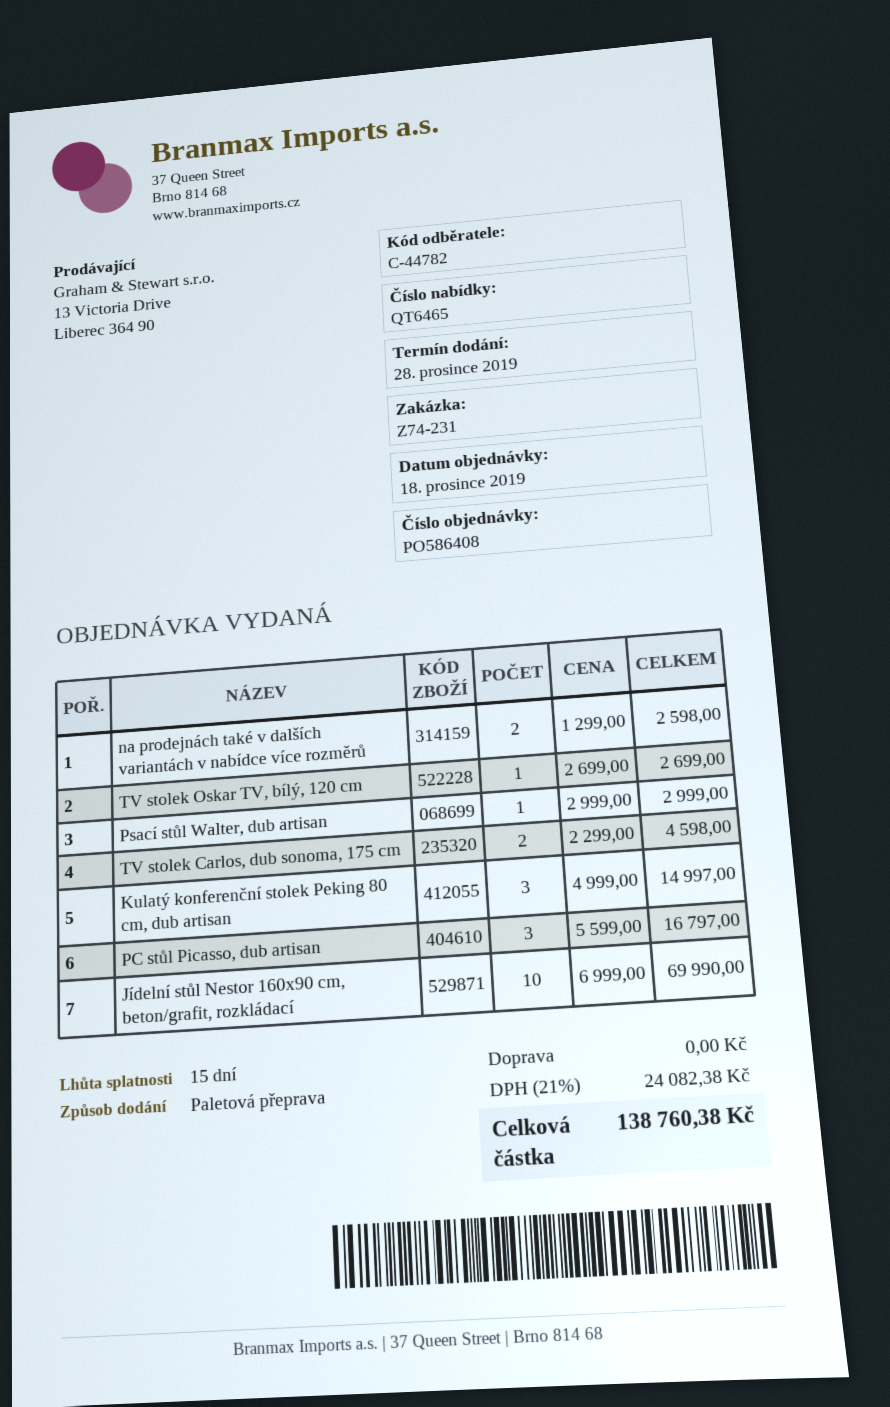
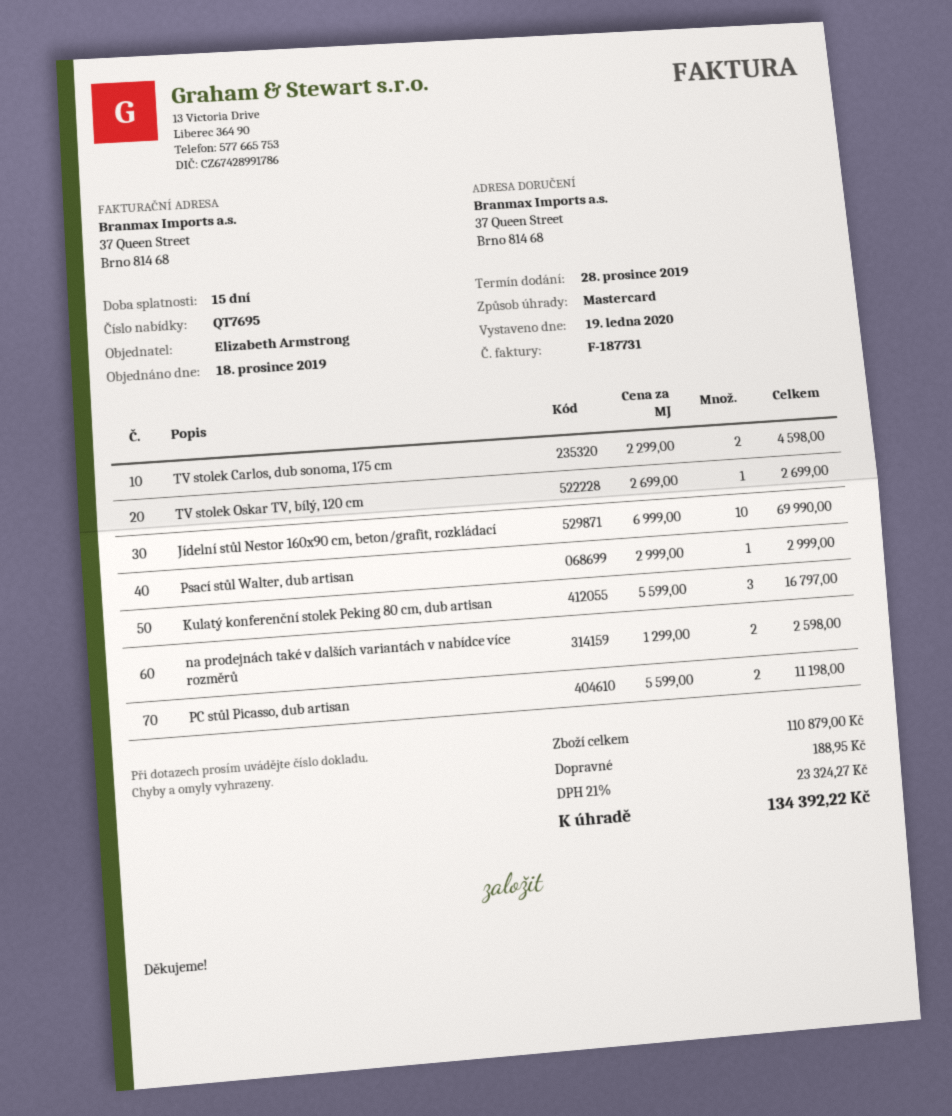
quote number: QT6465 -> QT7695
Kulatý konferenční stolek Peking 80 cm, dub artisan: 3 x 4999.00 = 14997.00 -> 3 x 5599.00 = 16797.00
PC stůl Picasso, dub artisan: 3 x 5599.00 = 16797.00 -> 2 x 5599.00 = 11198.00
shipping: 0.00 -> 188.95
tax: 21% = 24082.38 -> 21% = 23324.27
total: 138760.38 -> 134392.22

